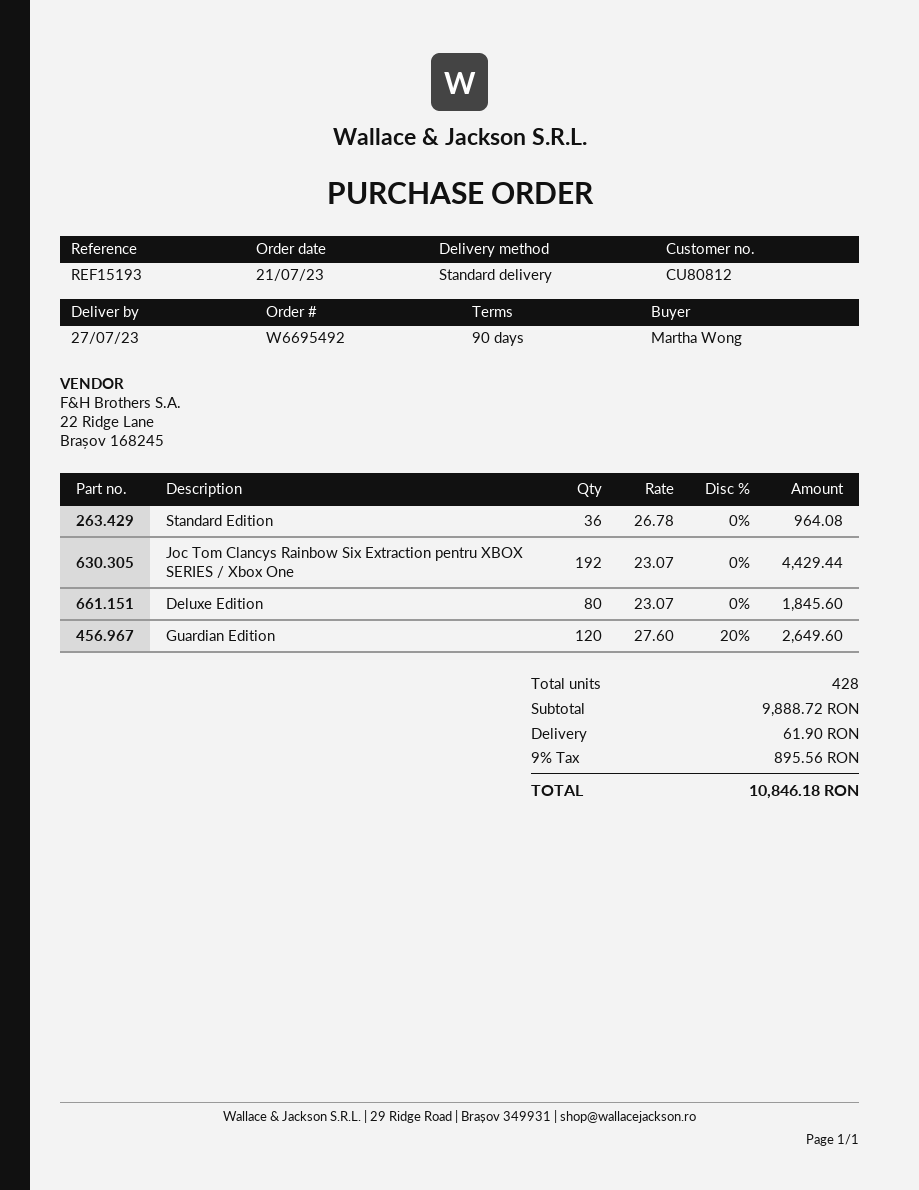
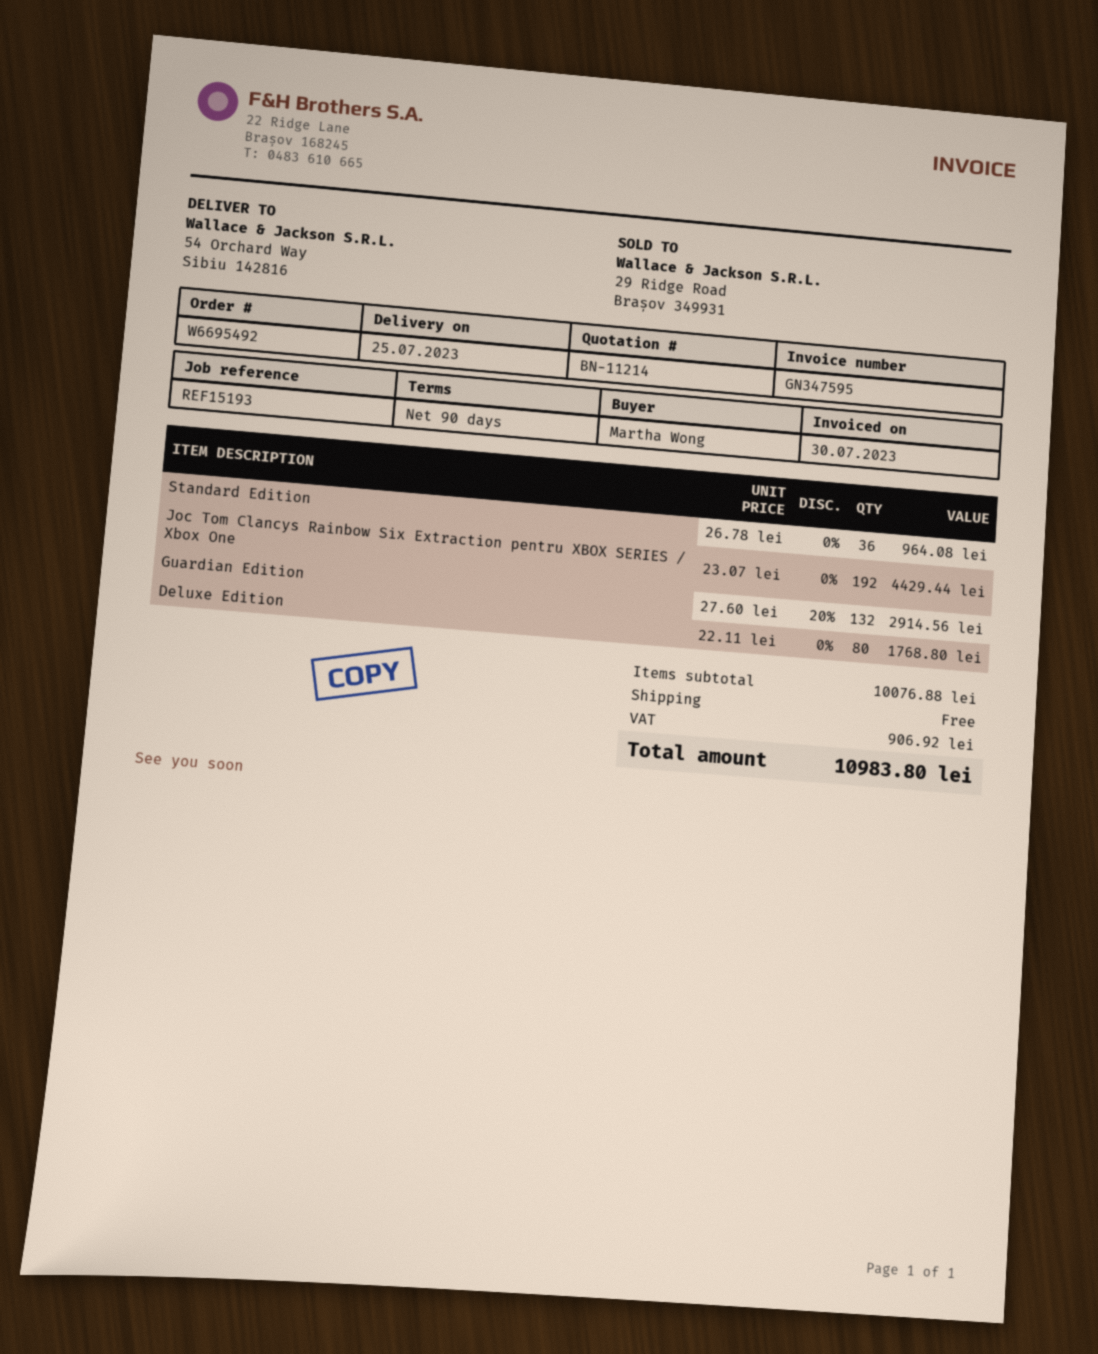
delivery date: 2023-07-27 -> 2023-07-25
Deluxe Edition: 80 x 23.07 = 1845.60 -> 80 x 22.11 = 1768.80
Guardian Edition: 120 x 27.60 - 20% = 2649.60 -> 132 x 27.60 - 20% = 2914.56
subtotal: 9888.72 -> 10076.88
shipping: 61.90 -> 0.00
tax: 895.56 -> 906.92
total: 10846.18 -> 10983.80

